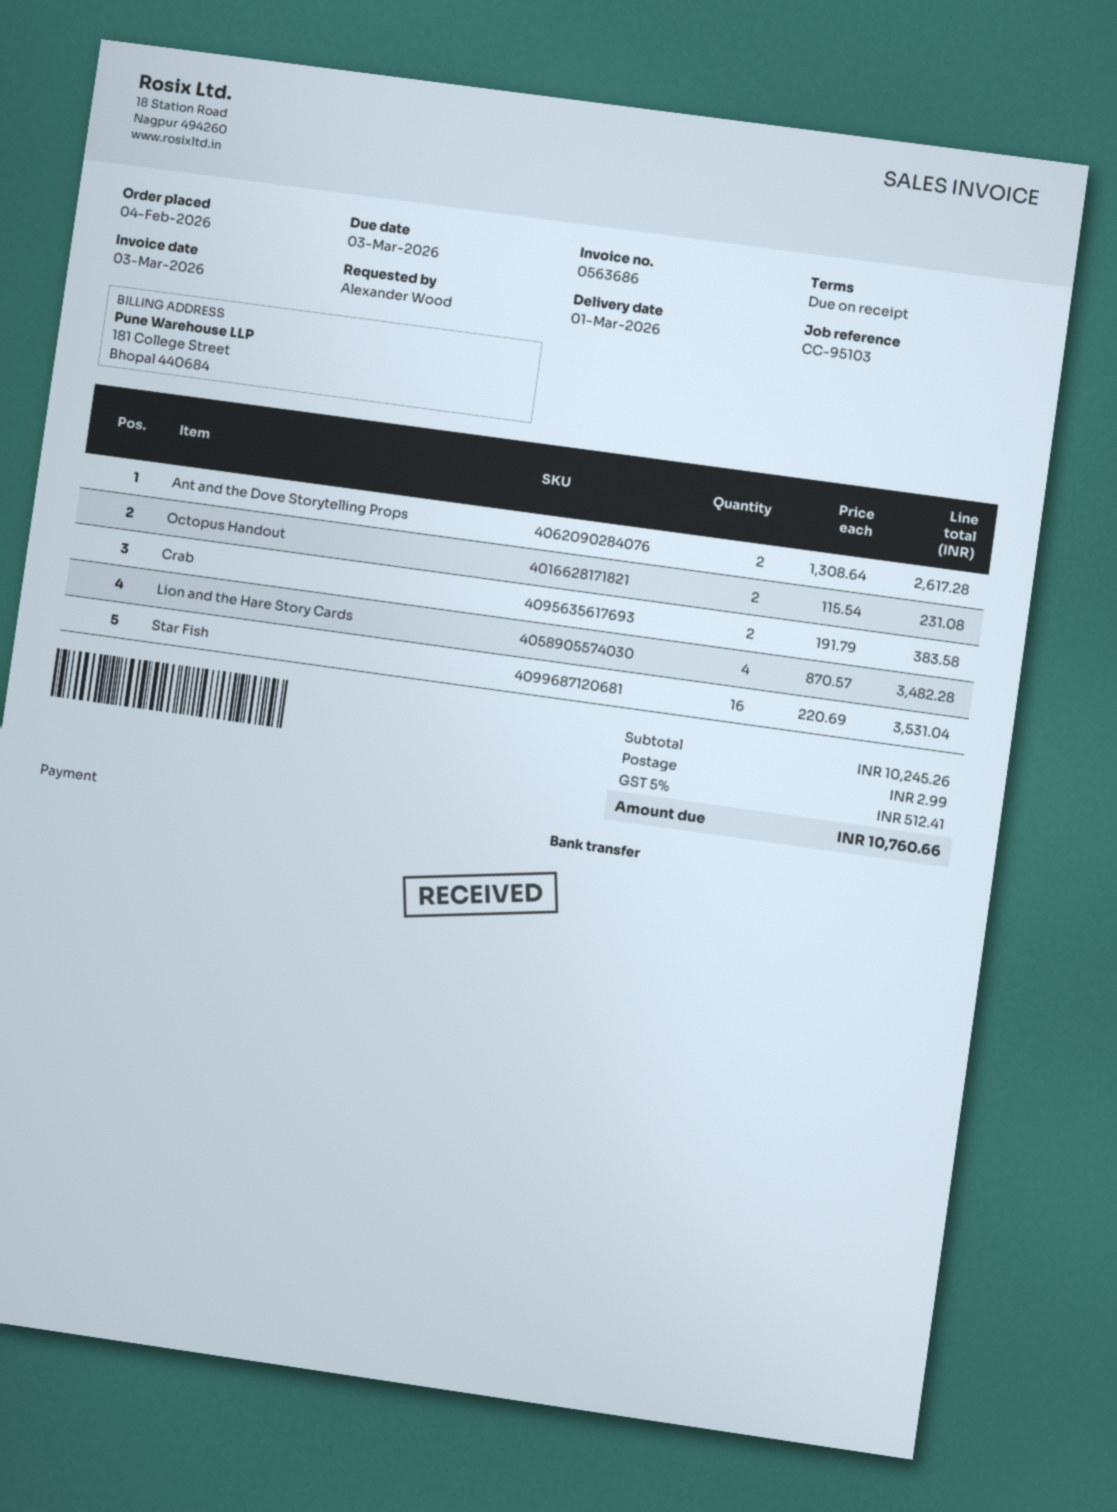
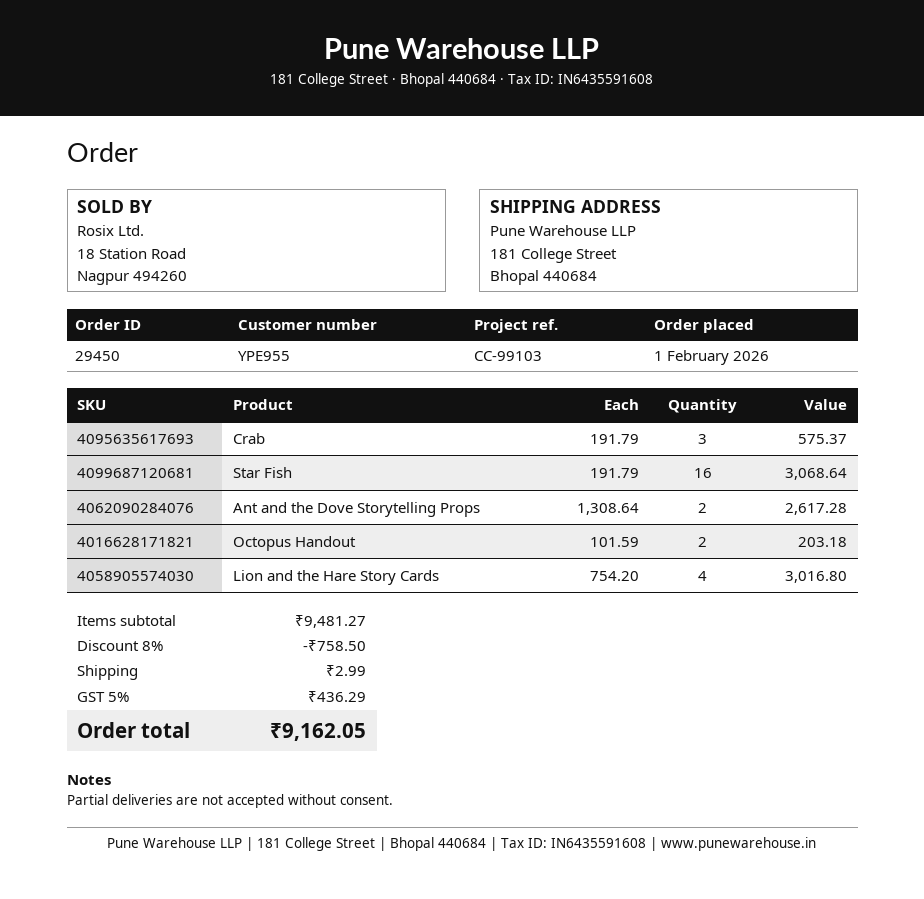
order date: 2026-02-04 -> 2026-02-01
reference: CC-95103 -> CC-99103
Octopus Handout: 2 x 115.54 = 231.08 -> 2 x 101.59 = 203.18
Crab: 2 x 191.79 = 383.58 -> 3 x 191.79 = 575.37
Lion and the Hare Story Cards: 4 x 870.57 = 3482.28 -> 4 x 754.20 = 3016.80
Star Fish: 16 x 220.69 = 3531.04 -> 16 x 191.79 = 3068.64
subtotal: 10245.26 -> 9481.27
discount: none -> 8% = 758.50
tax: 5% = 512.41 -> 5% = 436.29
total: 10760.66 -> 9162.05

